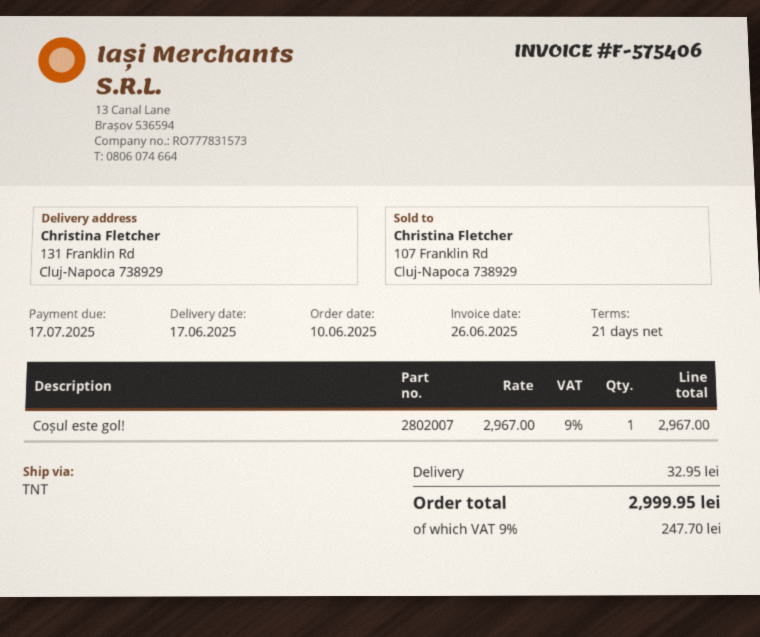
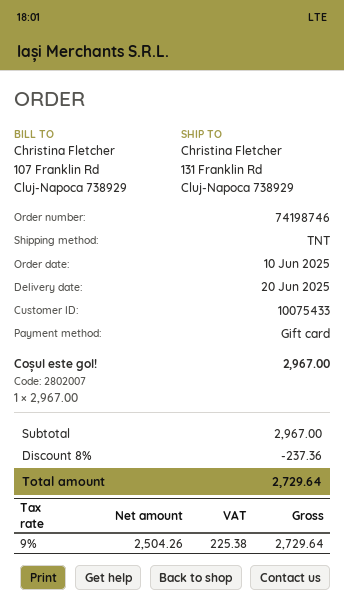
delivery date: 2025-06-17 -> 2025-06-20
discount: none -> 8% = 237.36
shipping: 32.95 -> none
tax: 9% = 247.70 -> 9% = 225.38
total: 2999.95 -> 2729.64

